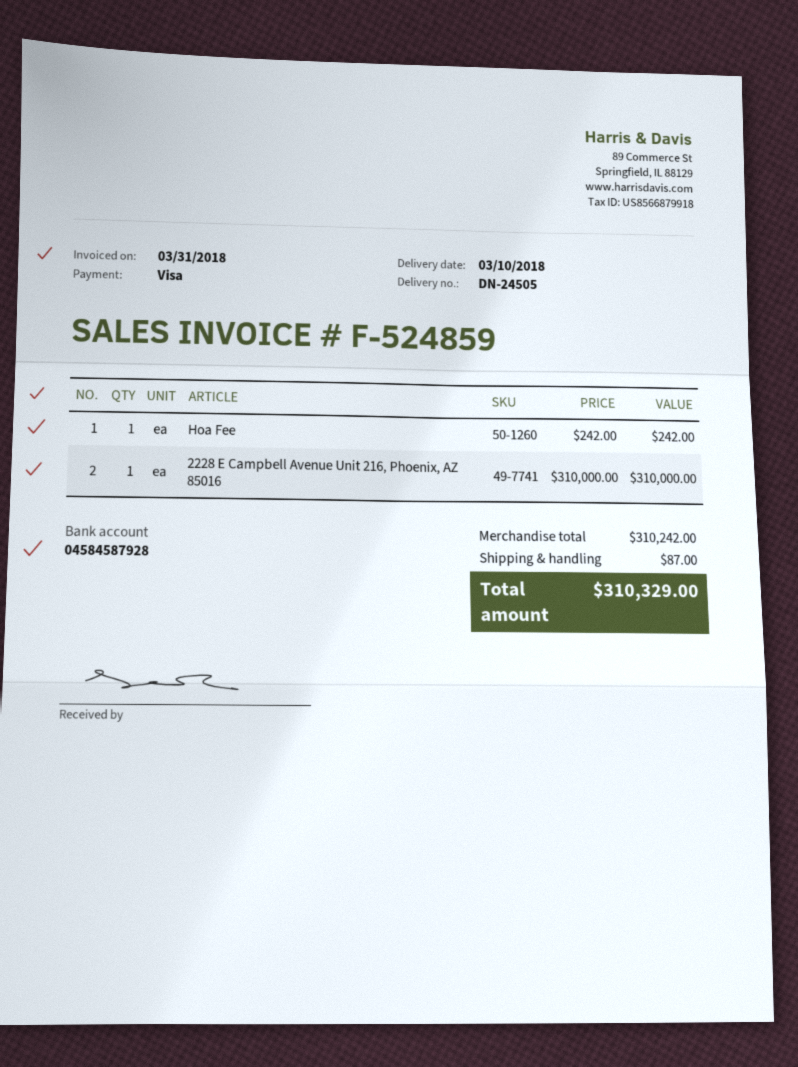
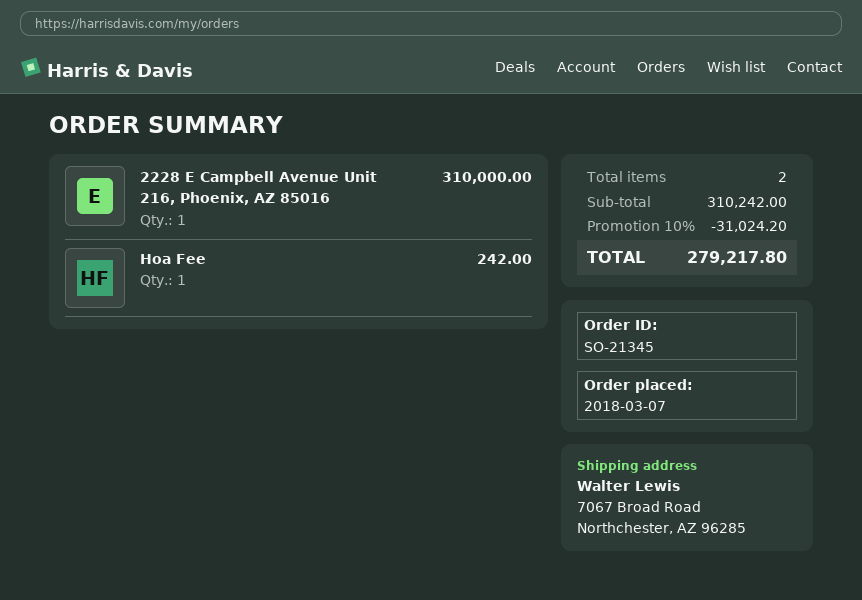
discount: none -> 10% = 31024.20
shipping: 87.00 -> none
total: 310329.00 -> 279217.80

